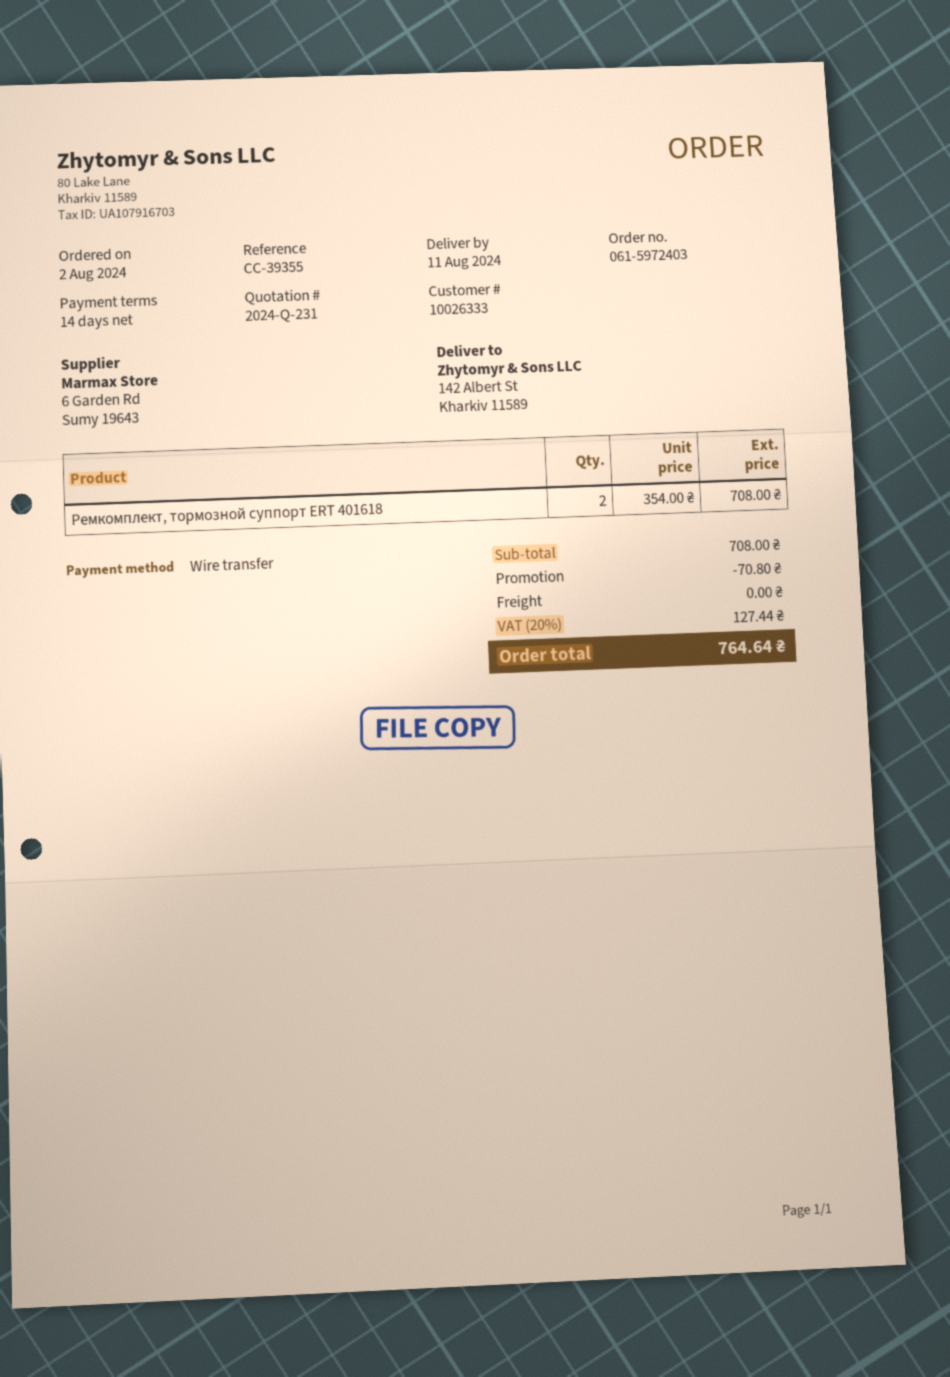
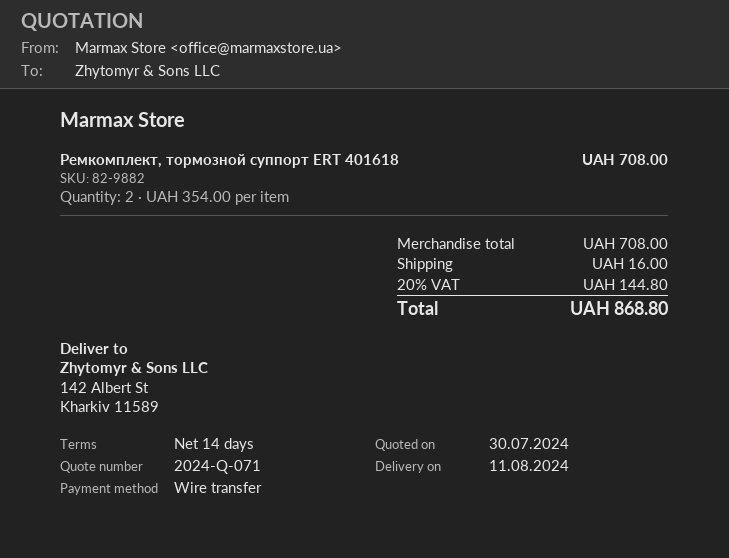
quote number: 2024-Q-231 -> 2024-Q-071
discount: 70.80 -> none
shipping: 0.00 -> 16.00
tax: 20% = 127.44 -> 20% = 144.80
total: 764.64 -> 868.80

